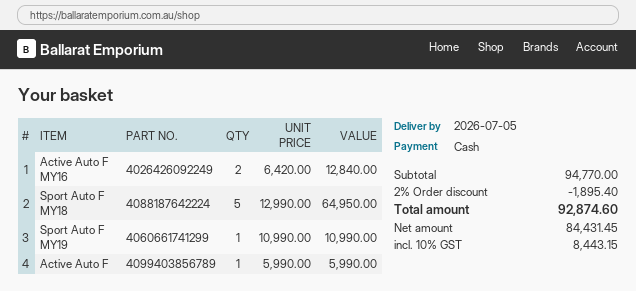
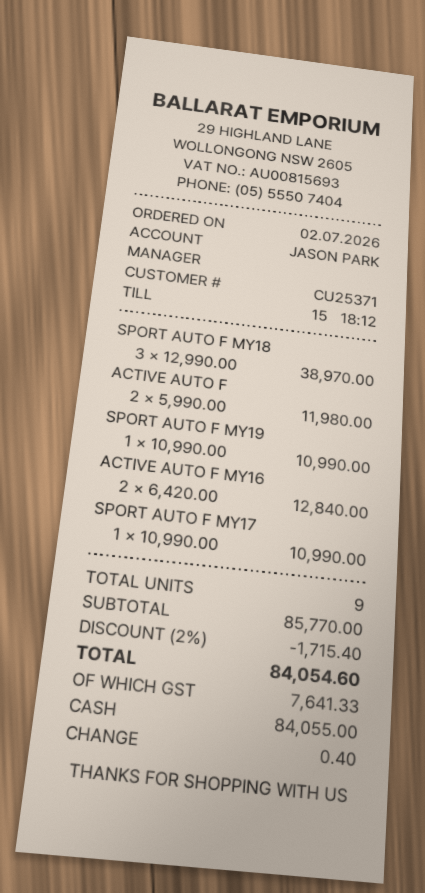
Sport Auto F MY18: 5 x 12990.00 = 64950.00 -> 3 x 12990.00 = 38970.00
Active Auto F: 1 x 5990.00 = 5990.00 -> 2 x 5990.00 = 11980.00
SPORT AUTO F MY17: none -> 1 x 10990.00 = 10990.00
subtotal: 94770.00 -> 85770.00
discount: 2% = 1895.40 -> 2% = 1715.40
tax: 8443.15 -> 7641.33
total: 92874.60 -> 84054.60

